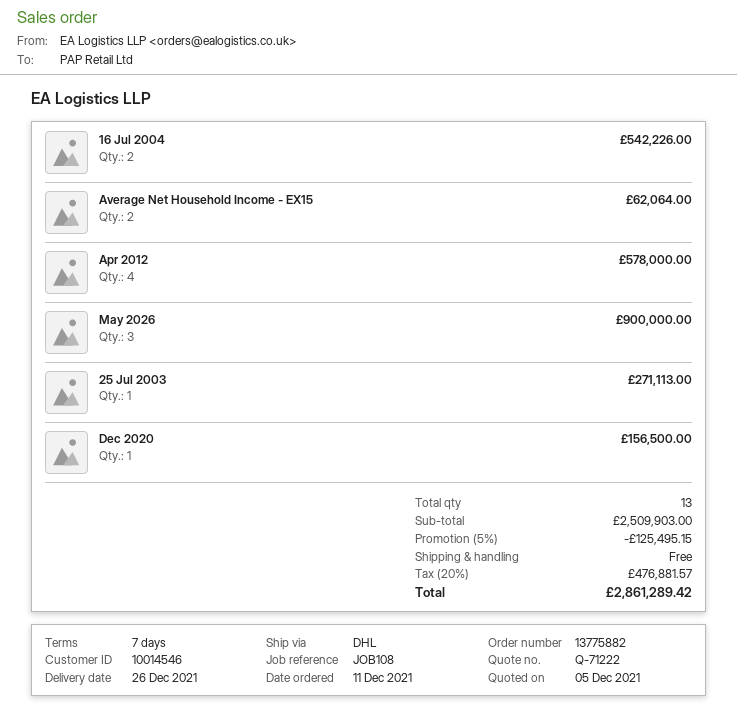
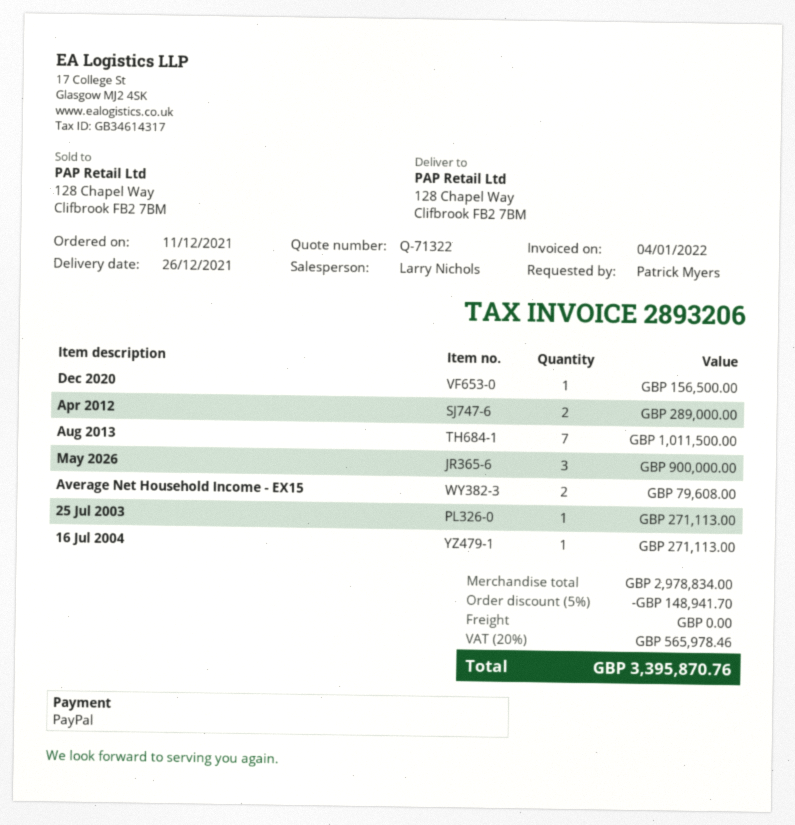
quote number: Q-71222 -> Q-71322
16 Jul 2004: 2 for 542226.00 -> 1 for 271113.00
Average Net Household Income - EX15: 2 for 62064.00 -> 2 for 79608.00
Apr 2012: 4 for 578000.00 -> 2 for 289000.00
Aug 2013: none -> 7 for 1011500.00
subtotal: 2509903.00 -> 2978834.00
discount: 5% = 125495.15 -> 5% = 148941.70
tax: 20% = 476881.57 -> 20% = 565978.46
total: 2861289.42 -> 3395870.76

